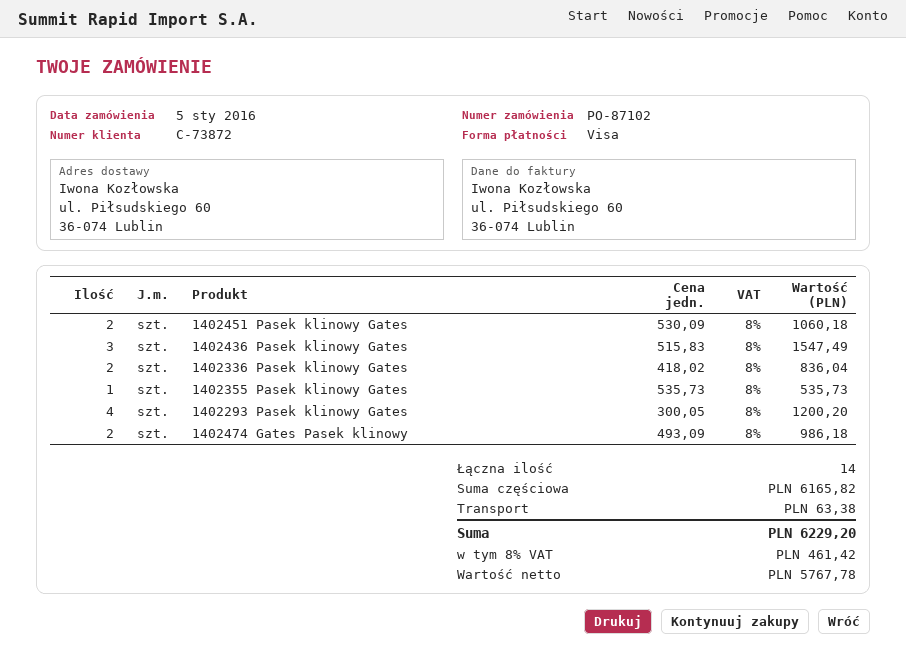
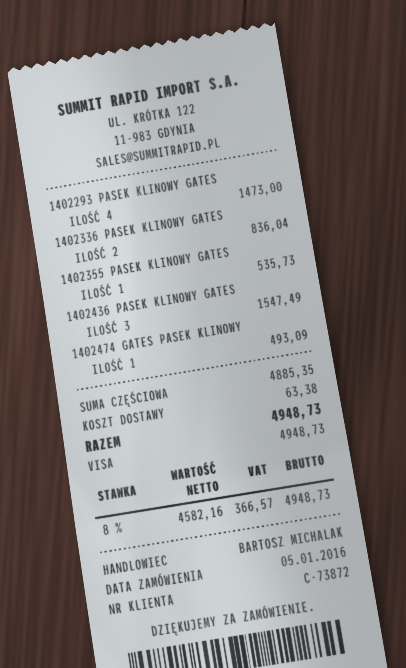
1402451 Pasek klinowy Gates: 2 for 1060.18 -> none
1402293 Pasek klinowy Gates: 4 for 1200.20 -> 4 for 1473.00
1402474 Gates Pasek klinowy: 2 for 986.18 -> 1 for 493.09
subtotal: 6165.82 -> 4885.35
net: 5767.78 -> 4582.16
tax: 8% = 461.42 -> 8% = 366.57
total: 6229.20 -> 4948.73

